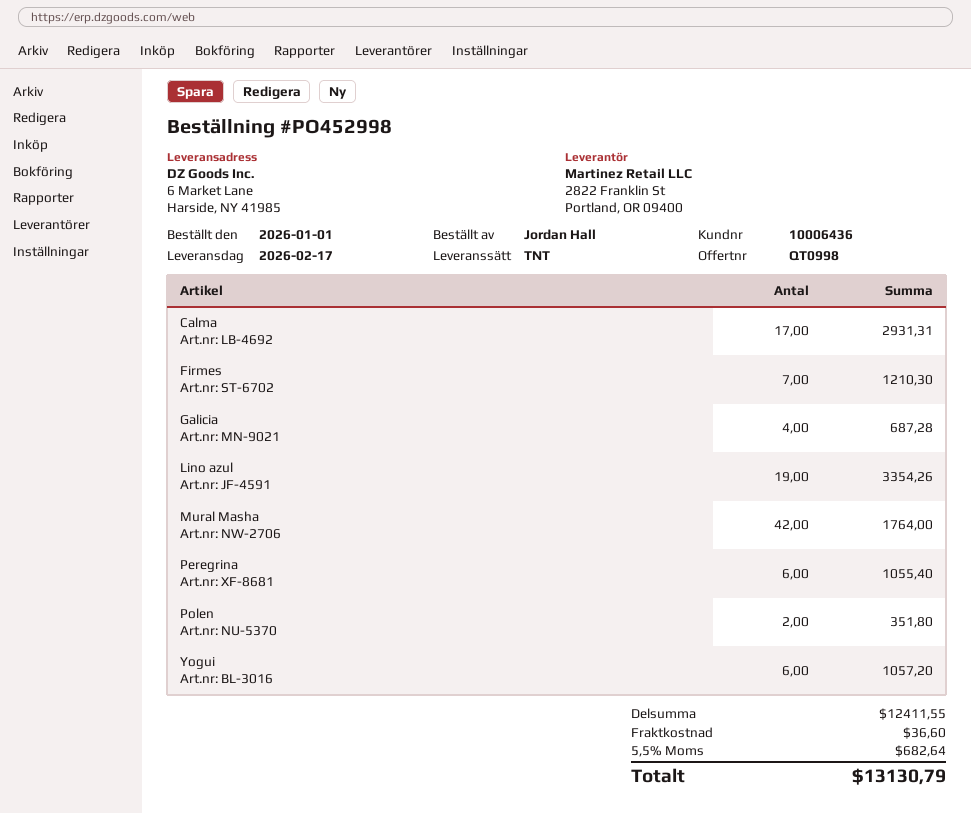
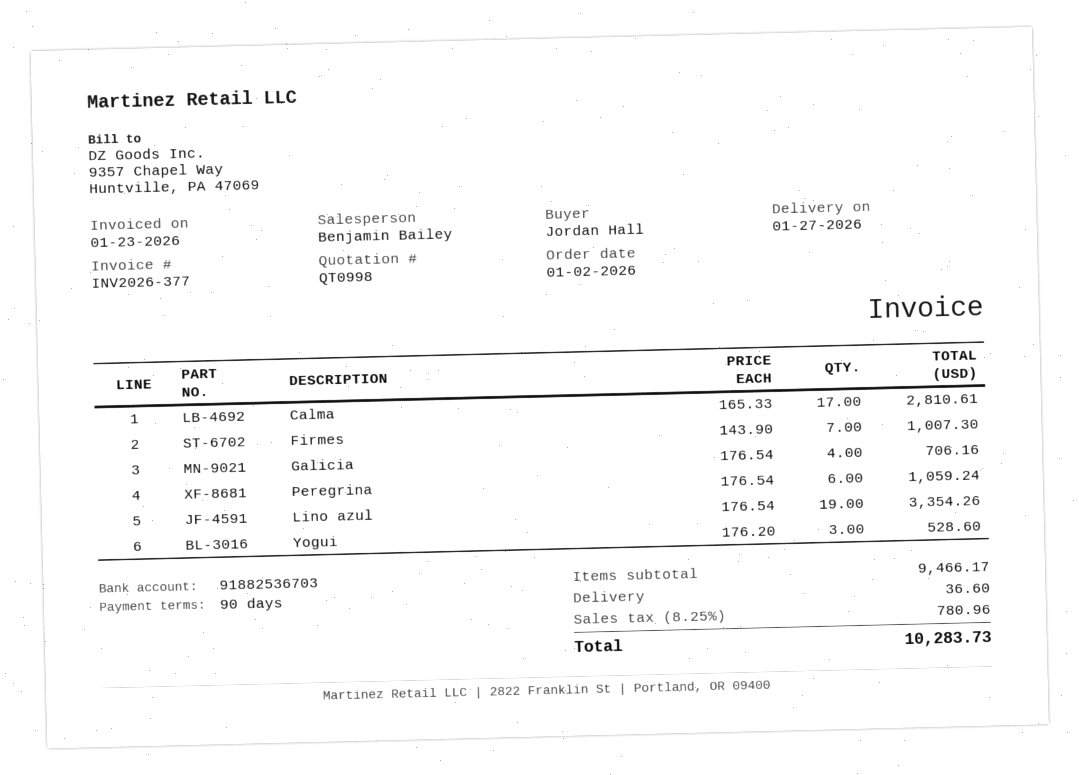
order date: 2026-01-01 -> 2026-01-02
delivery date: 2026-02-17 -> 2026-01-27
Calma: 17 for 2931.31 -> 17 for 2810.61
Firmes: 7 for 1210.30 -> 7 for 1007.30
Galicia: 4 for 687.28 -> 4 for 706.16
Mural Masha: 42 for 1764.00 -> none
Peregrina: 6 for 1055.40 -> 6 for 1059.24
Polen: 2 for 351.80 -> none
Yogui: 6 for 1057.20 -> 3 for 528.60
subtotal: 12411.55 -> 9466.17
tax: 5.5% = 682.64 -> 8.25% = 780.96
total: 13130.79 -> 10283.73

